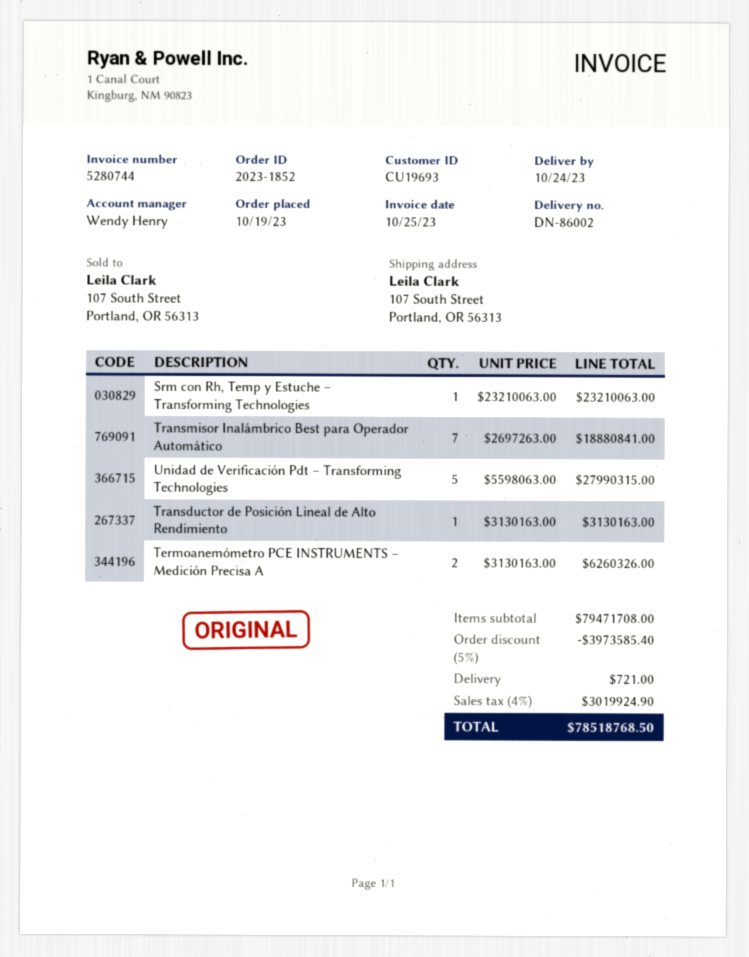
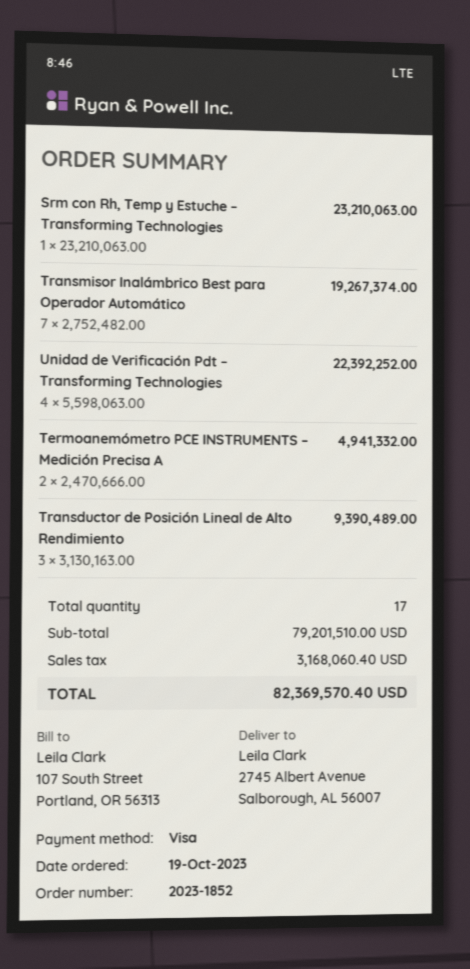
ship to: 107 South Street, Portland, OR 56313 -> 2745 Albert Avenue, Salborough, AL 56007
Transmisor Inalámbrico Best para Operador Automático: 7 x 2697263.00 = 18880841.00 -> 7 x 2752482.00 = 19267374.00
Unidad de Verificación Pdt – Transforming Technologies: 5 x 5598063.00 = 27990315.00 -> 4 x 5598063.00 = 22392252.00
Transductor de Posición Lineal de Alto Rendimiento: 1 x 3130163.00 = 3130163.00 -> 3 x 3130163.00 = 9390489.00
Termoanemómetro PCE INSTRUMENTS – Medición Precisa A: 2 x 3130163.00 = 6260326.00 -> 2 x 2470666.00 = 4941332.00
subtotal: 79471708.00 -> 79201510.00
discount: 5% = 3973585.40 -> none
shipping: 721.00 -> none
tax: 3019924.90 -> 3168060.40
total: 78518768.50 -> 82369570.40

